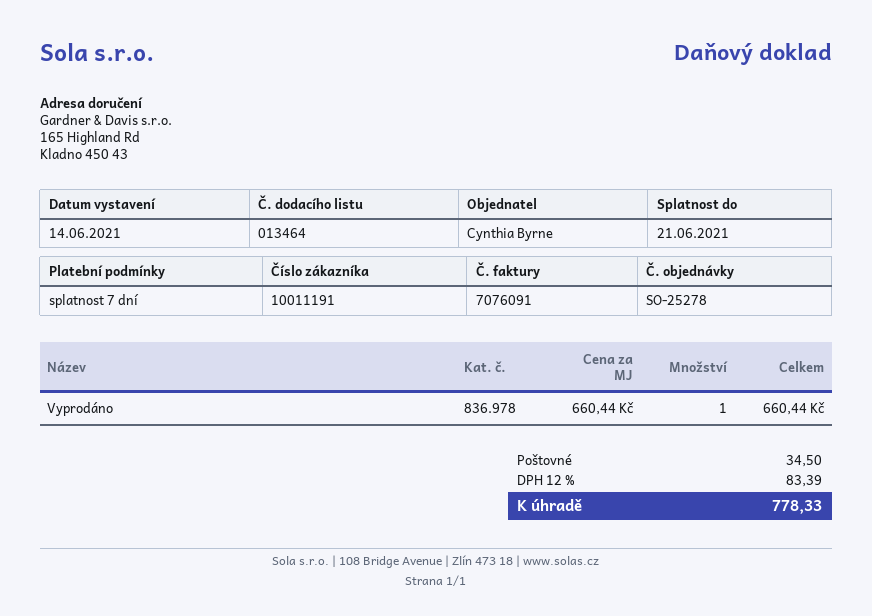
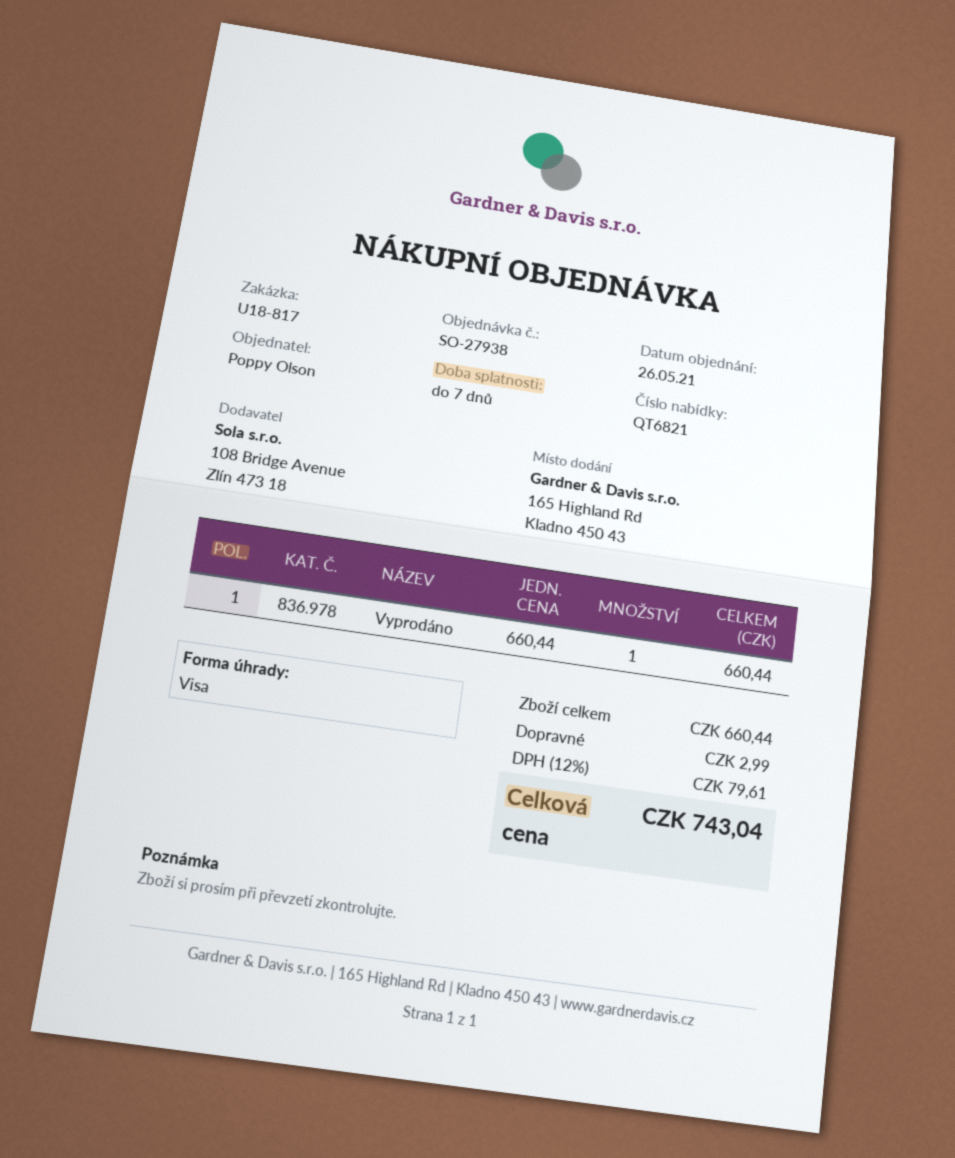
order number: SO-25278 -> SO-27938
ordered by: Cynthia Byrne -> Poppy Olson
shipping: 34.50 -> 2.99
tax: 12% = 83.39 -> 12% = 79.61
total: 778.33 -> 743.04

